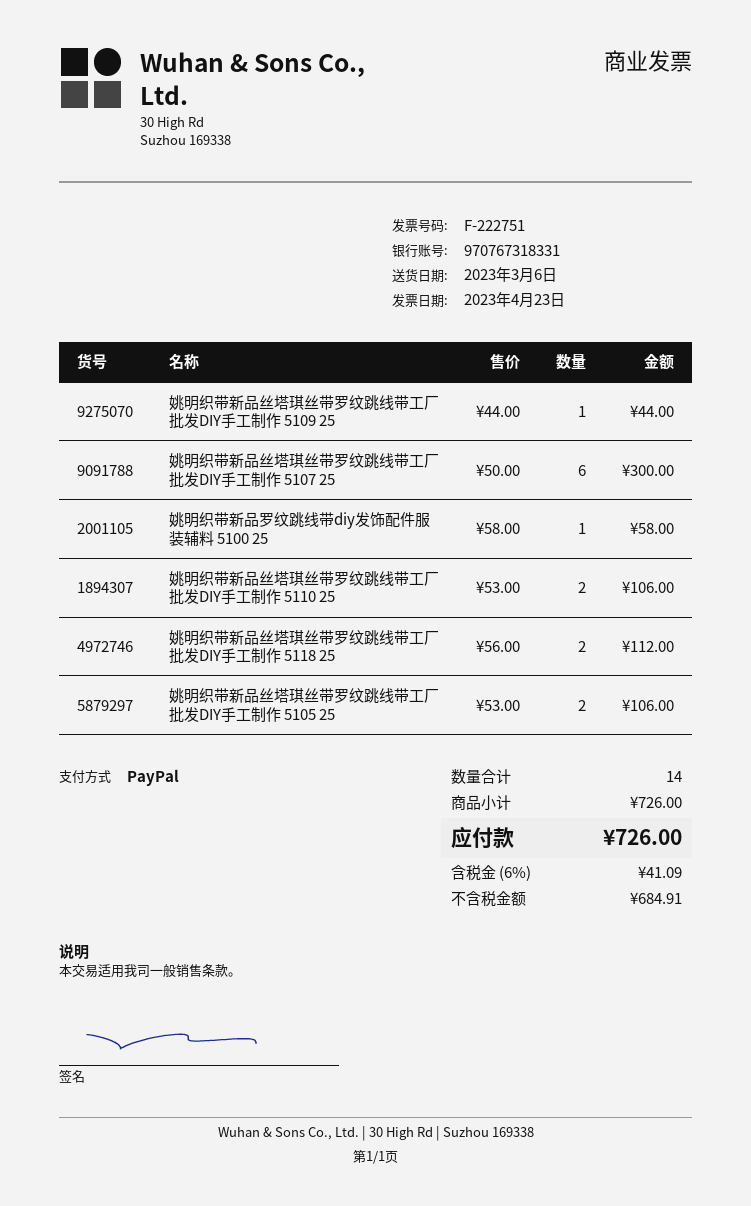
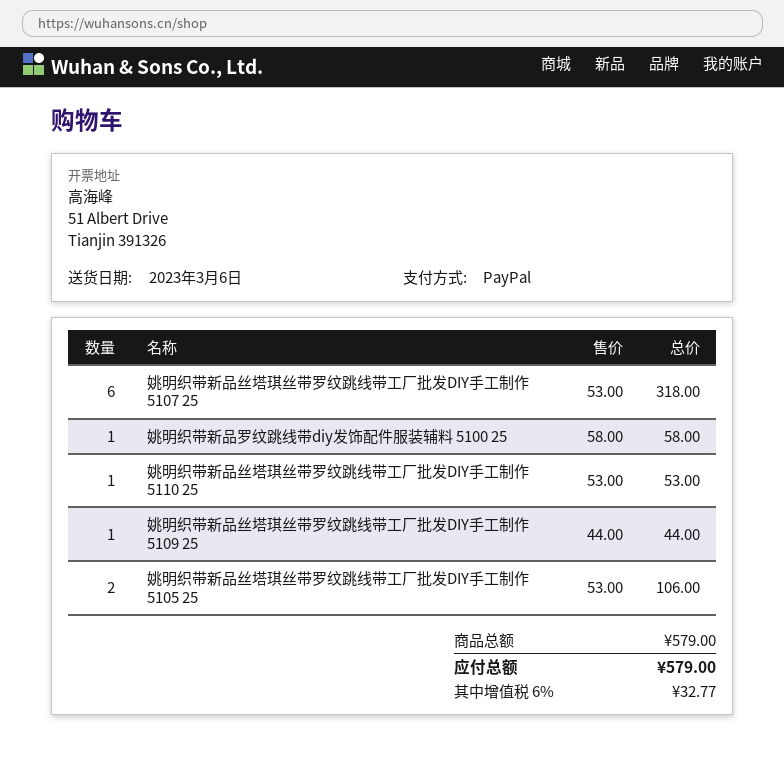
姚明织带新品丝塔琪丝带罗纹跳线带工厂批发DIY手工制作 5107 25: 6 x 50.00 = 300.00 -> 6 x 53.00 = 318.00
姚明织带新品丝塔琪丝带罗纹跳线带工厂批发DIY手工制作 5110 25: 2 x 53.00 = 106.00 -> 1 x 53.00 = 53.00
姚明织带新品丝塔琪丝带罗纹跳线带工厂批发DIY手工制作 5118 25: 2 x 56.00 = 112.00 -> none
subtotal: 726.00 -> 579.00
tax: 6% = 41.09 -> 6% = 32.77
total: 726.00 -> 579.00

